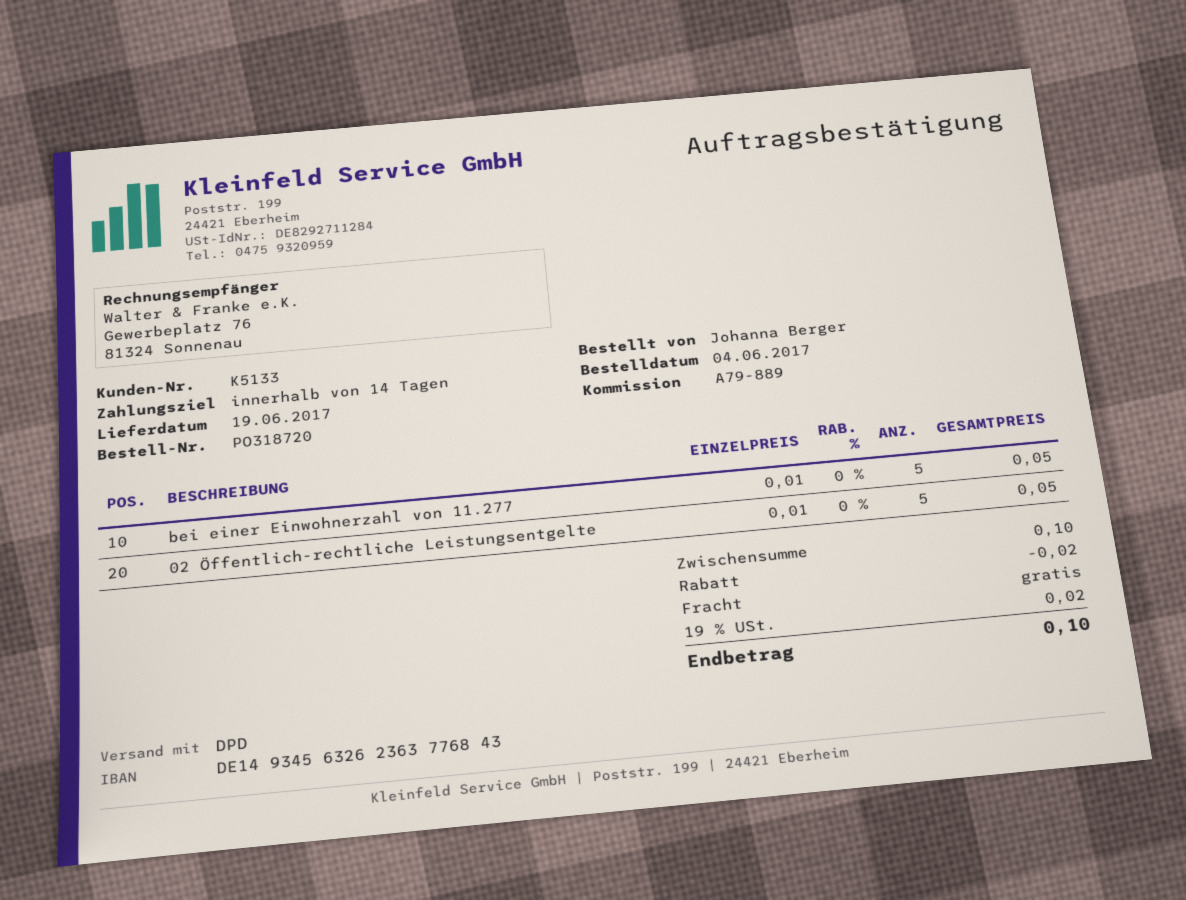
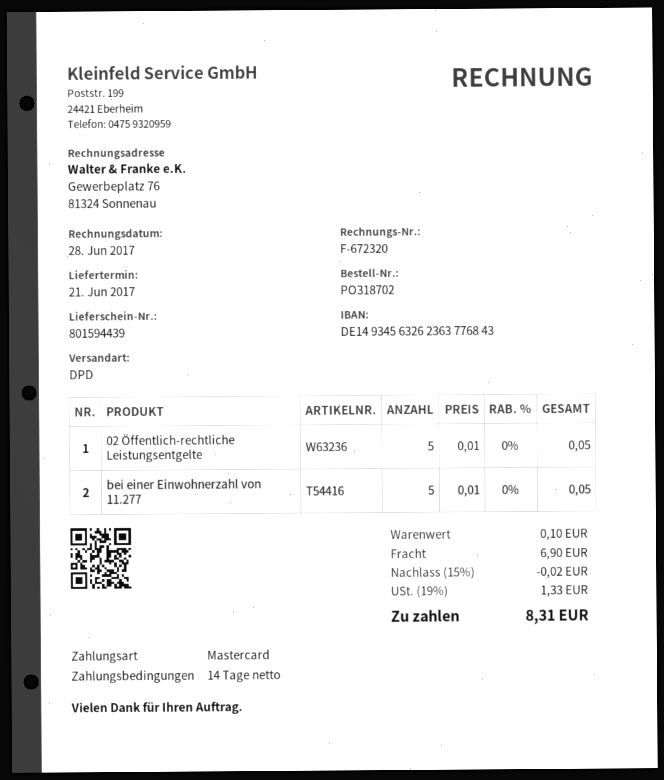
order number: PO318720 -> PO318702
delivery date: 2017-06-19 -> 2017-06-21
shipping: 0.00 -> 6.90
tax: 19% = 0.02 -> 19% = 1.33
total: 0.10 -> 8.31

